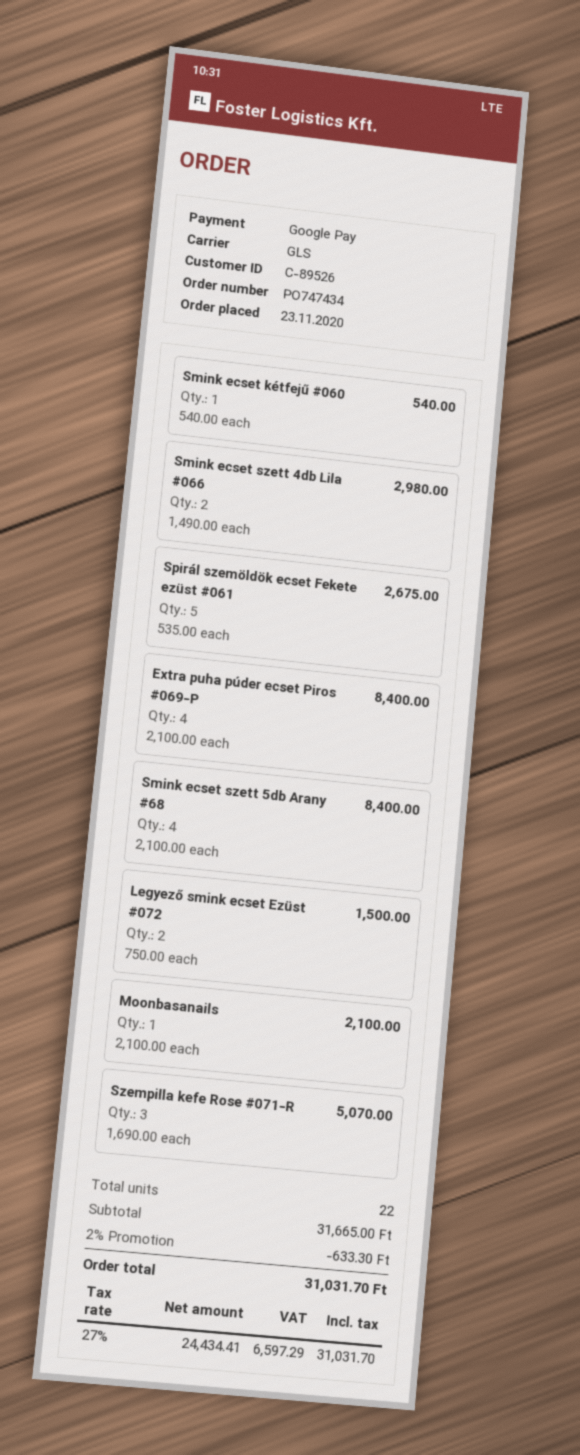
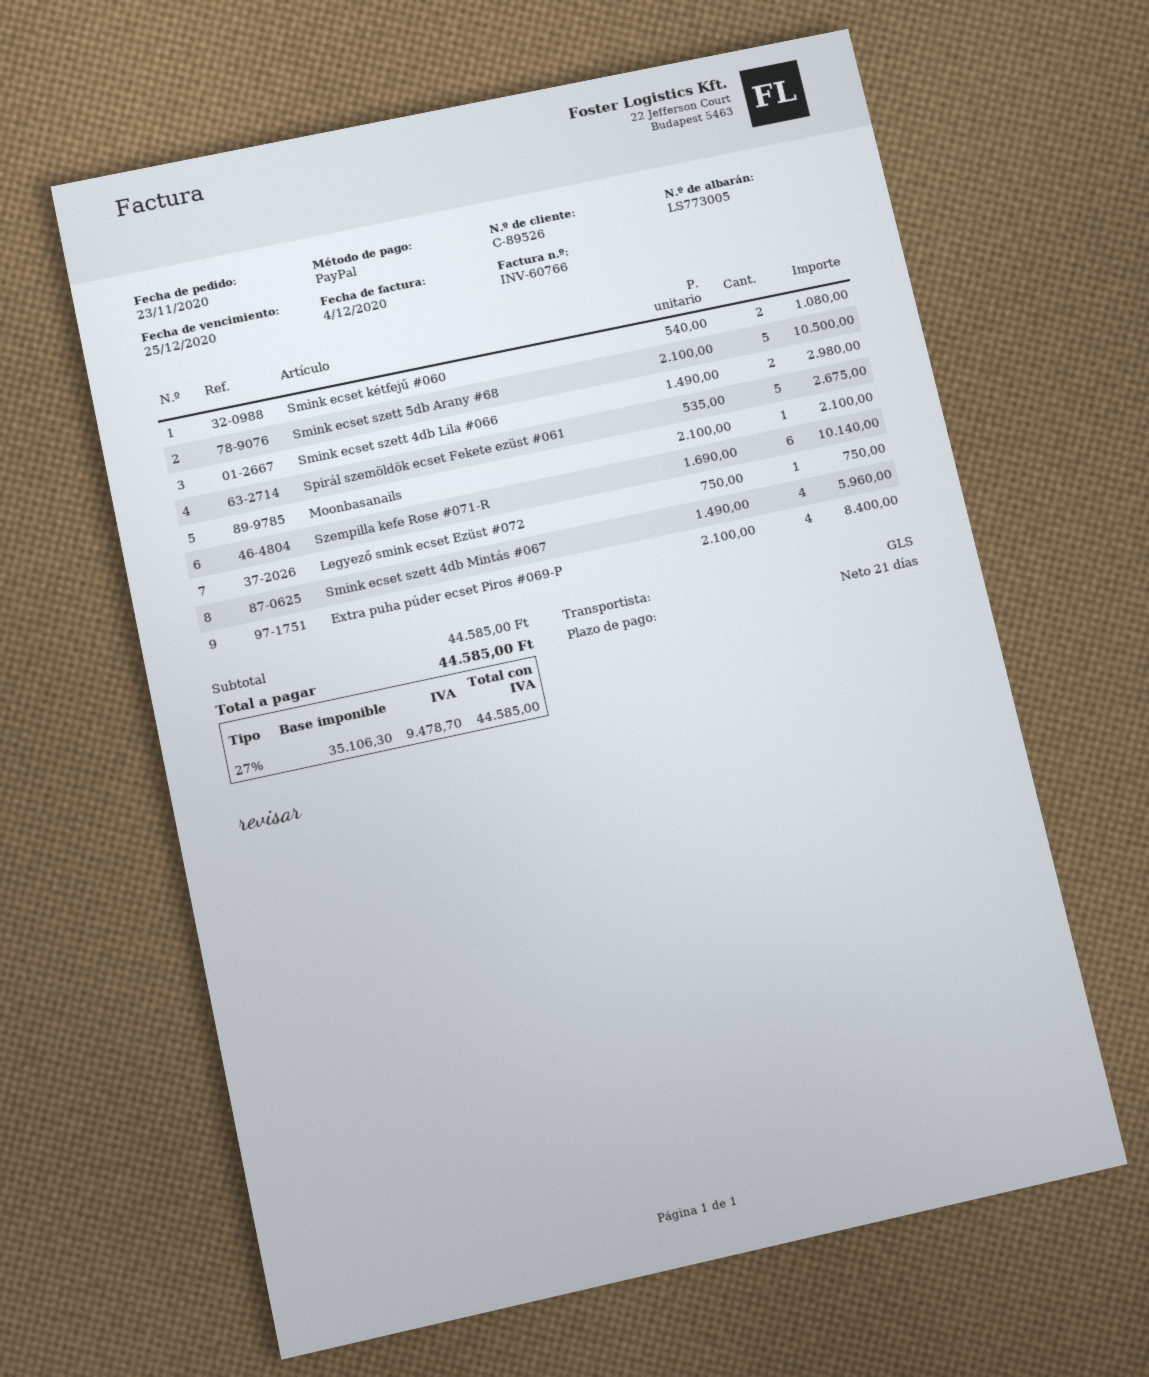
payment method: Google Pay -> PayPal
Smink ecset kétfejű #060: 1 x 540.00 = 540.00 -> 2 x 540.00 = 1080.00
Smink ecset szett 5db Arany #68: 4 x 2100.00 = 8400.00 -> 5 x 2100.00 = 10500.00
Legyező smink ecset Ezüst #072: 2 x 750.00 = 1500.00 -> 1 x 750.00 = 750.00
Szempilla kefe Rose #071-R: 3 x 1690.00 = 5070.00 -> 6 x 1690.00 = 10140.00
Smink ecset szett 4db Mintás #067: none -> 4 x 1490.00 = 5960.00
subtotal: 31665.00 -> 44585.00
discount: 2% = 633.30 -> none
net: 24434.41 -> 35106.30
tax: 27% = 6597.29 -> 27% = 9478.70
total: 31031.70 -> 44585.00

